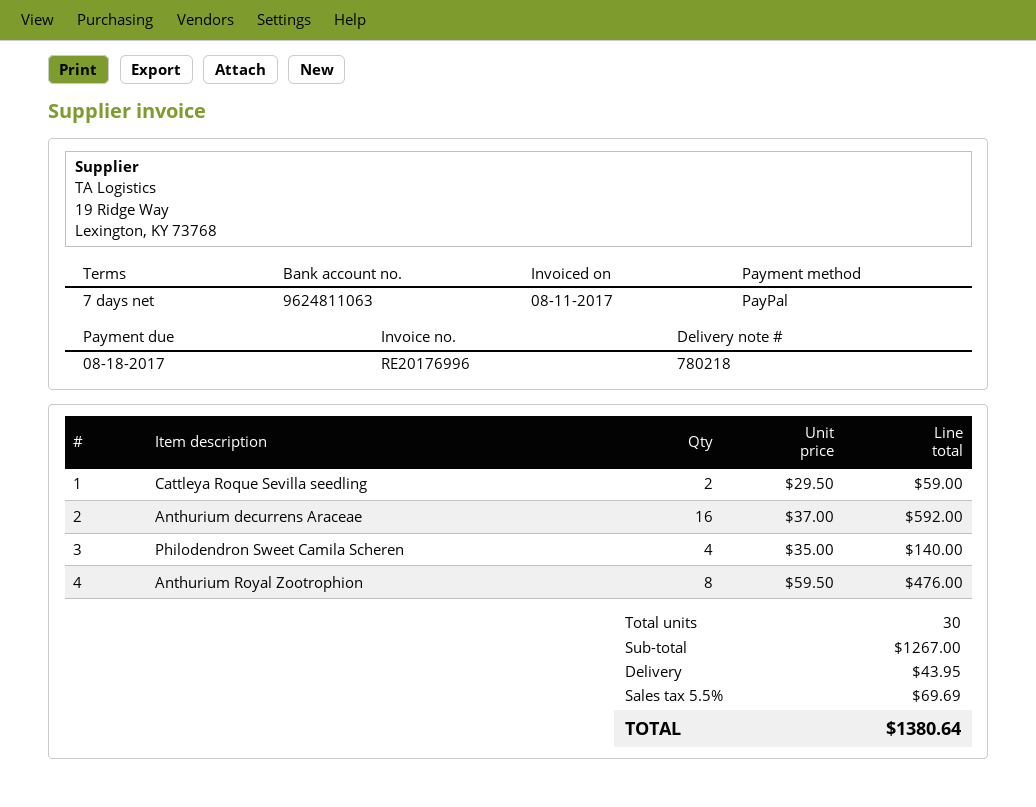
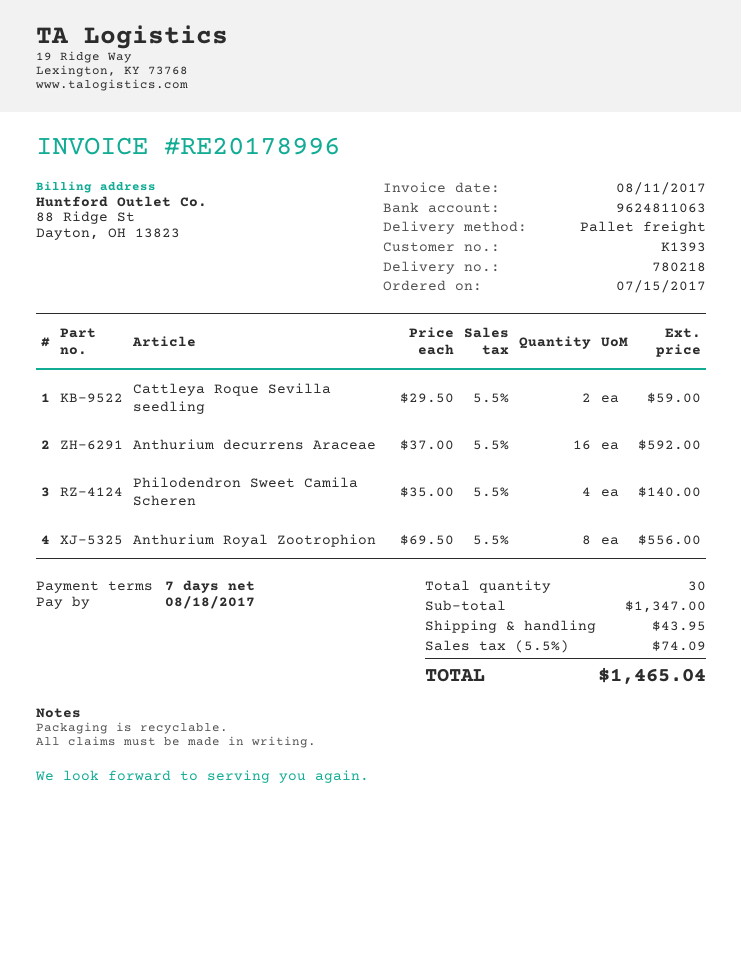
invoice number: RE20176996 -> RE20178996
Anthurium Royal Zootrophion: 8 x 59.50 = 476.00 -> 8 x 69.50 = 556.00
subtotal: 1267.00 -> 1347.00
tax: 5.5% = 69.69 -> 5.5% = 74.09
total: 1380.64 -> 1465.04

